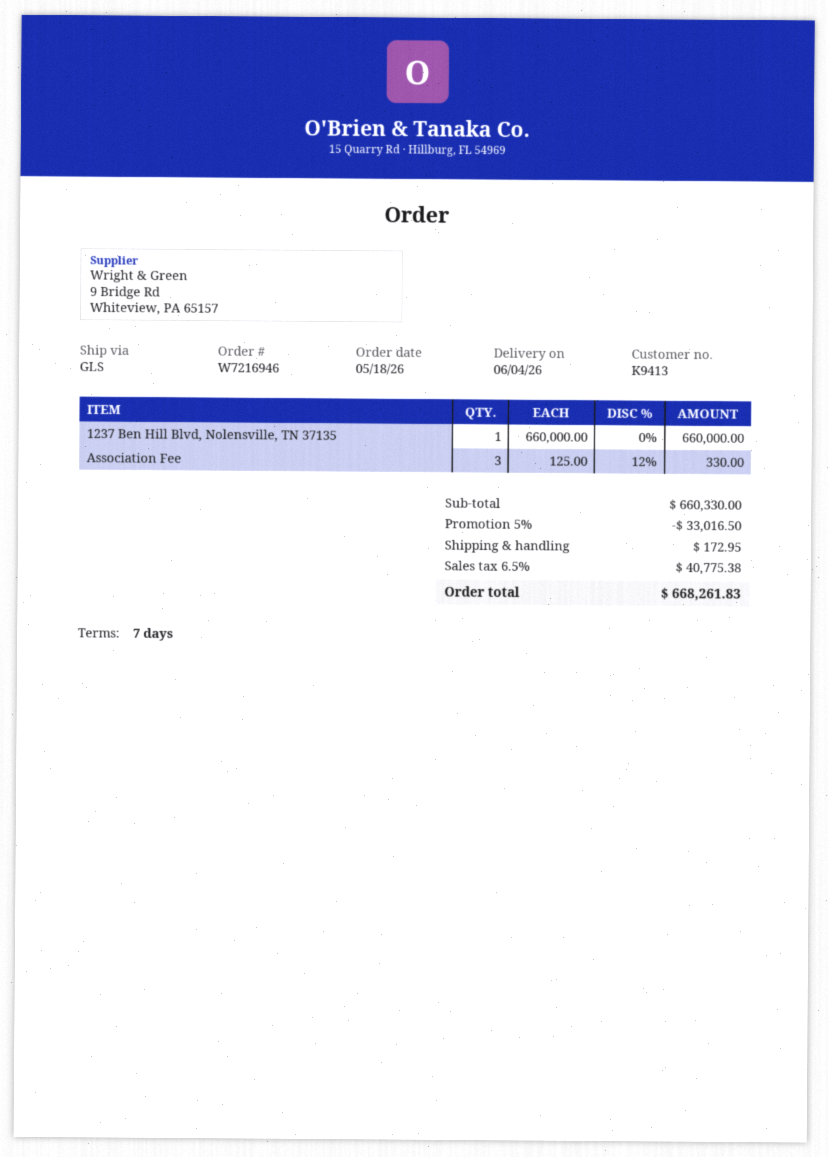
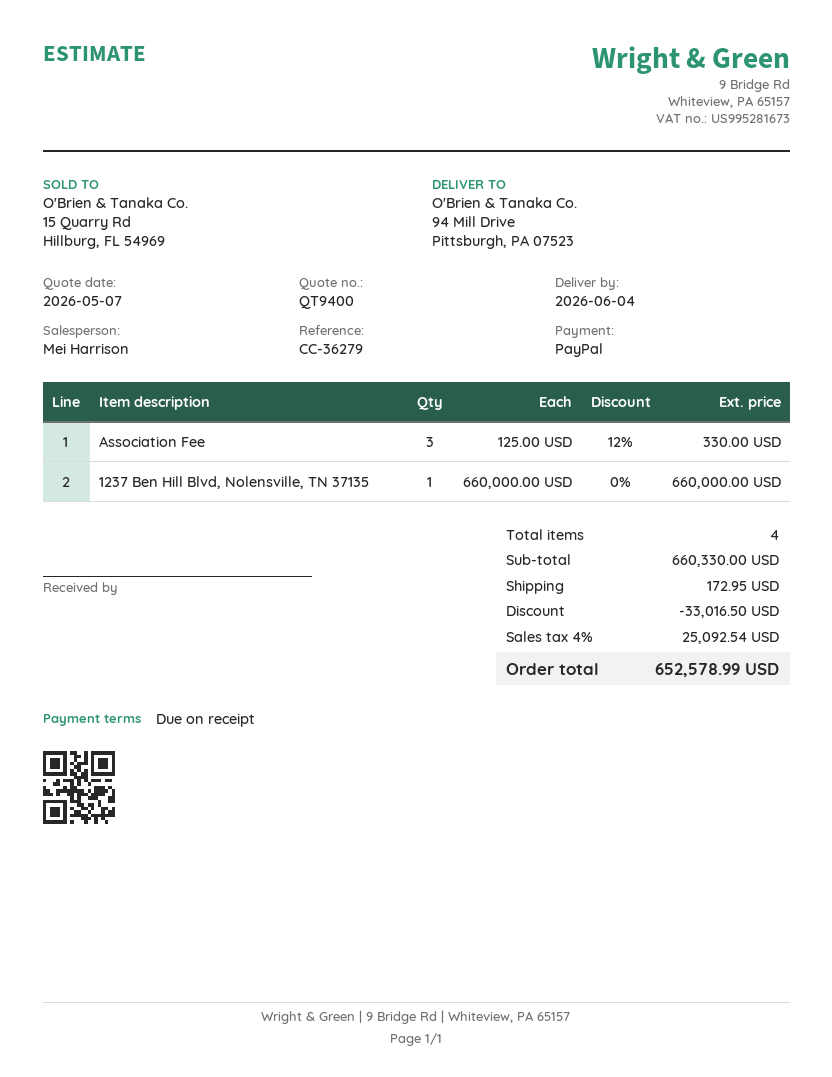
payment terms: 7 days -> on receipt
tax: 6.5% = 40775.38 -> 4% = 25092.54
total: 668261.83 -> 652578.99

